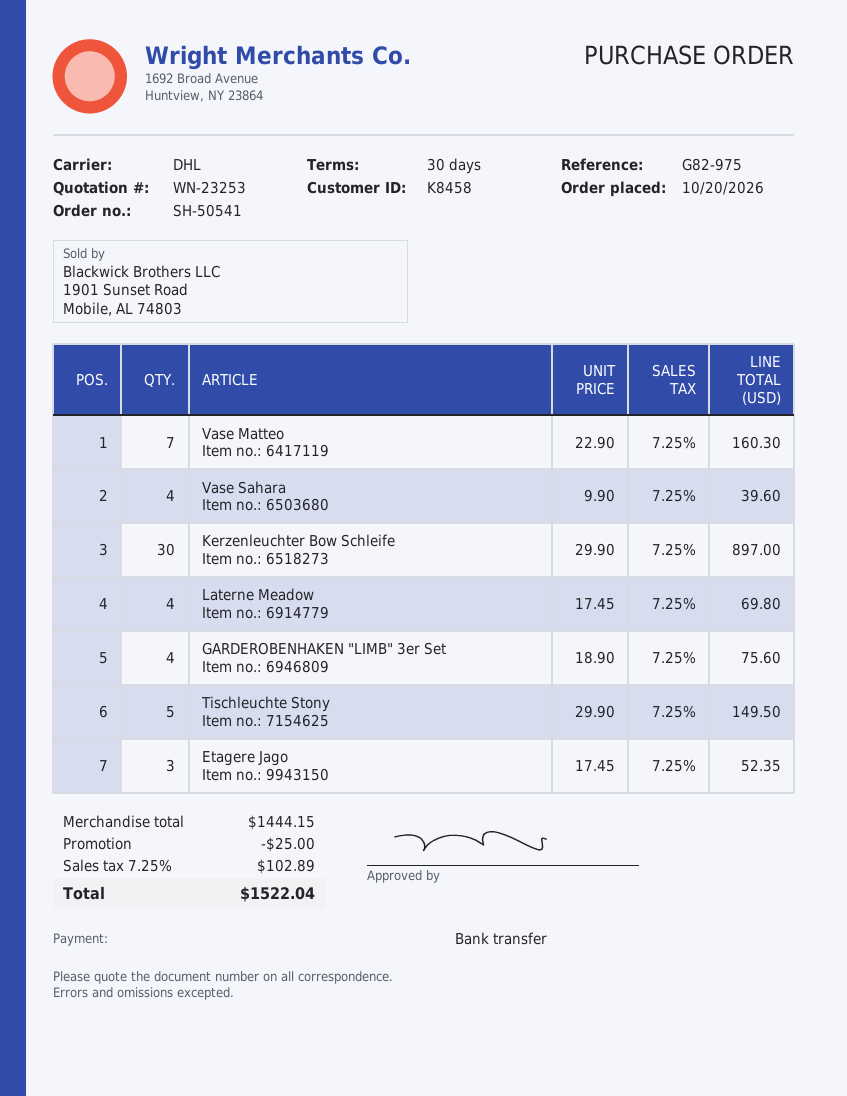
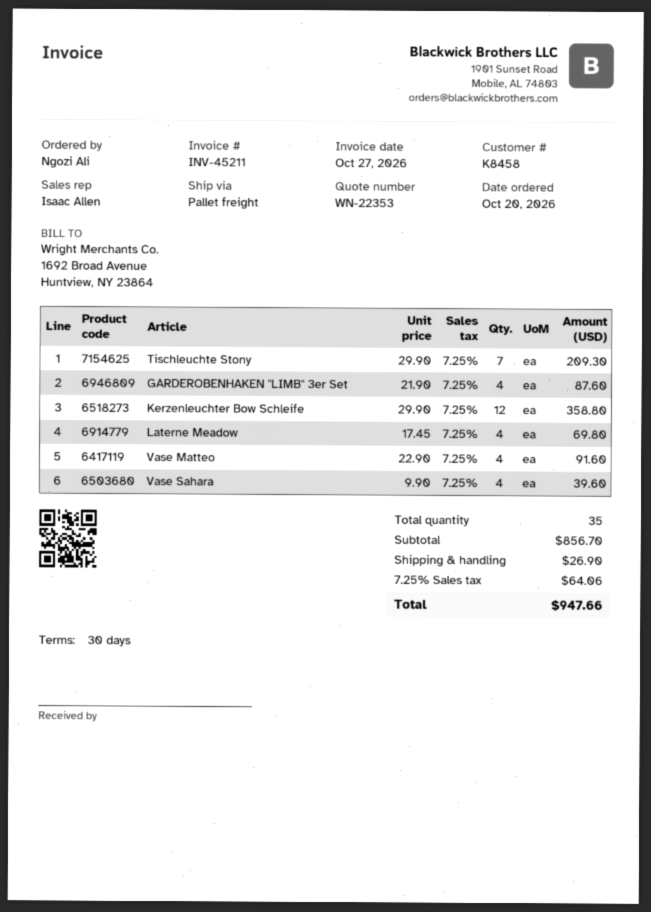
quote number: WN-23253 -> WN-22353
shipping method: DHL -> pallet freight
Vase Matteo: 7 x 22.90 = 160.30 -> 4 x 22.90 = 91.60
Kerzenleuchter Bow Schleife: 30 x 29.90 = 897.00 -> 12 x 29.90 = 358.80
GARDEROBENHAKEN "LIMB" 3er Set: 4 x 18.90 = 75.60 -> 4 x 21.90 = 87.60
Tischleuchte Stony: 5 x 29.90 = 149.50 -> 7 x 29.90 = 209.30
Etagere Jago: 3 x 17.45 = 52.35 -> none
subtotal: 1444.15 -> 856.70
discount: 25.00 -> none
shipping: none -> 26.90
tax: 7.25% = 102.89 -> 7.25% = 64.06
total: 1522.04 -> 947.66

